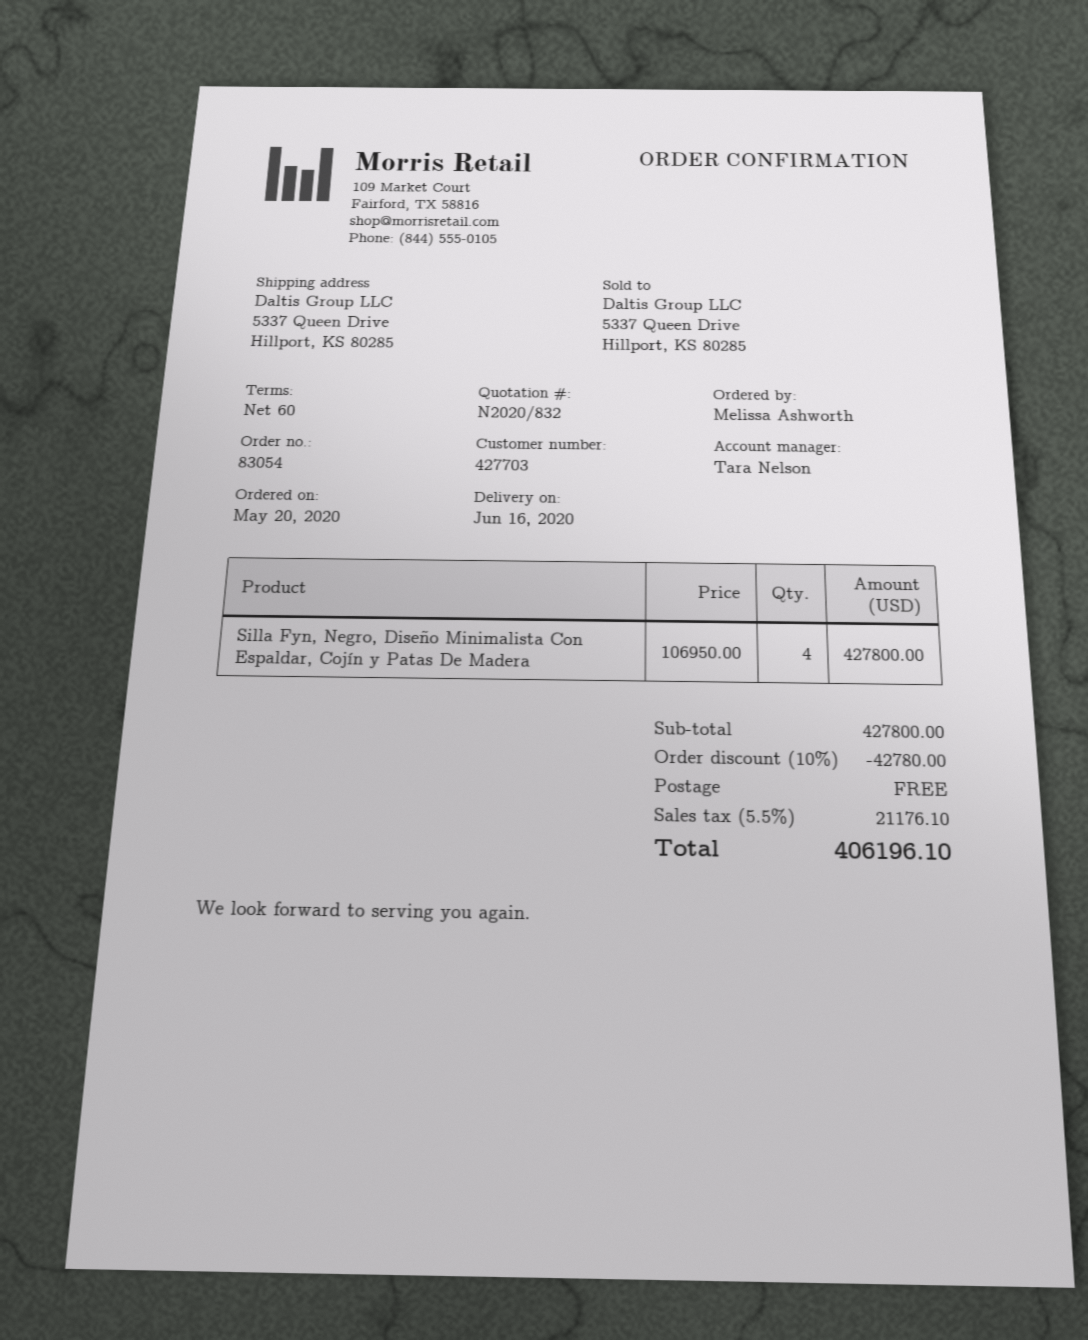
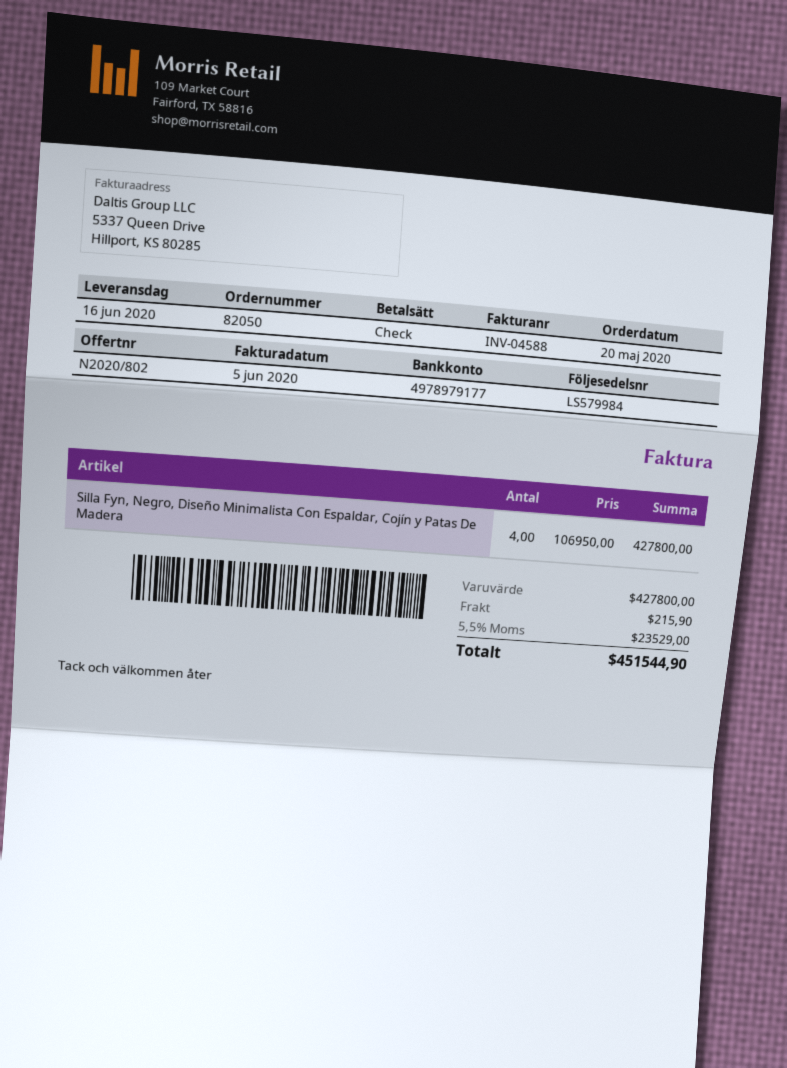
quote number: N2020/832 -> N2020/802
order number: 83054 -> 82050
discount: 10% = 42780.00 -> none
shipping: 0.00 -> 215.90
tax: 5.5% = 21176.10 -> 5.5% = 23529.00
total: 406196.10 -> 451544.90

